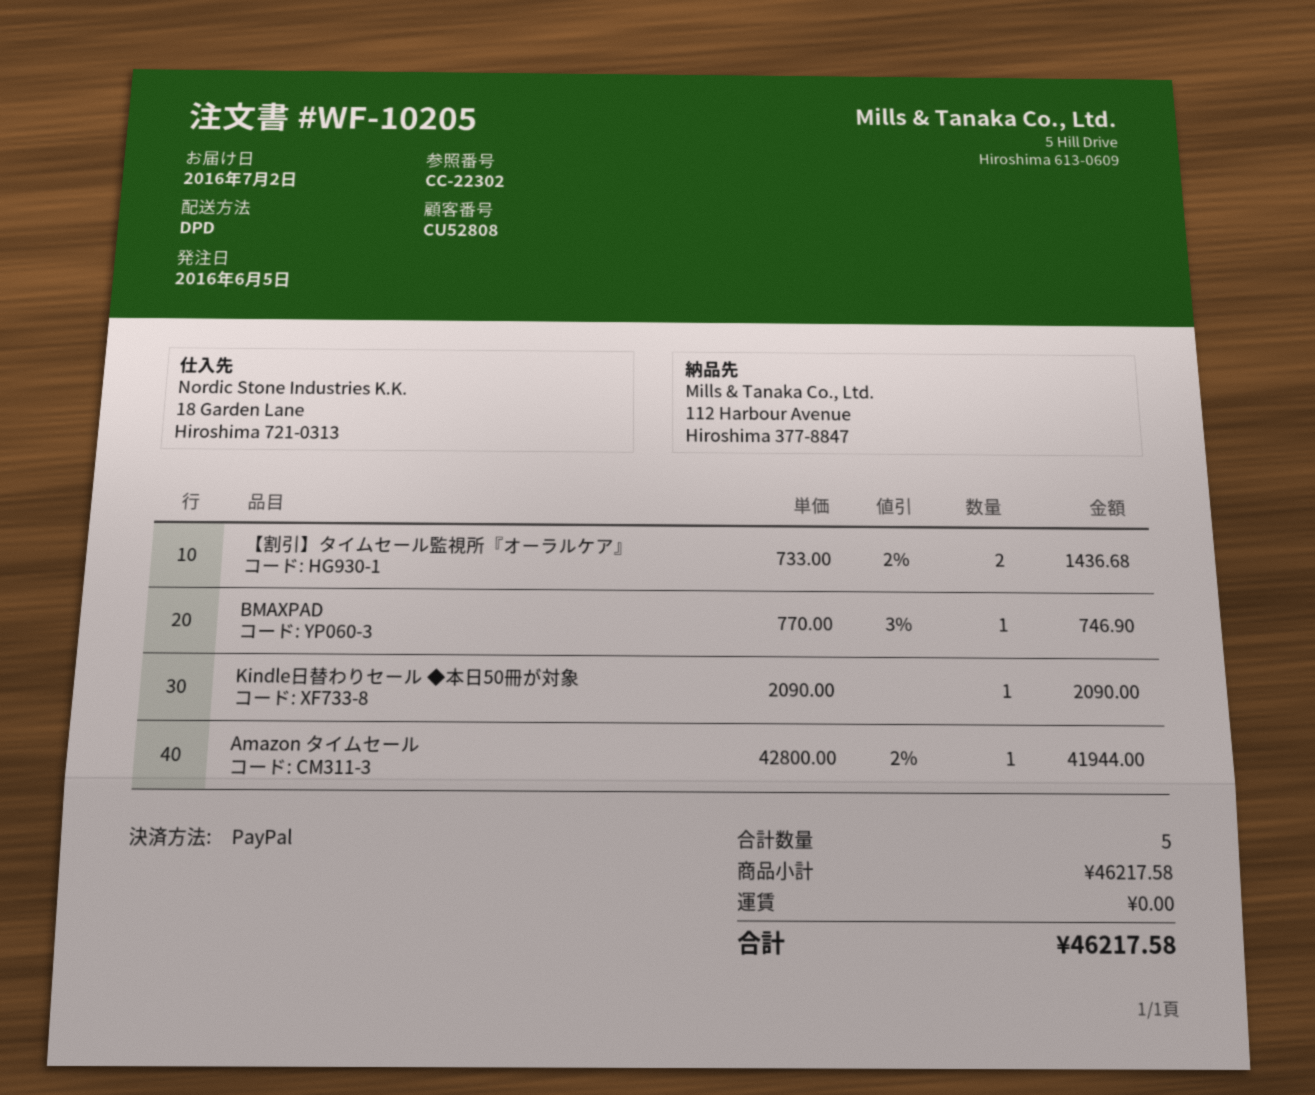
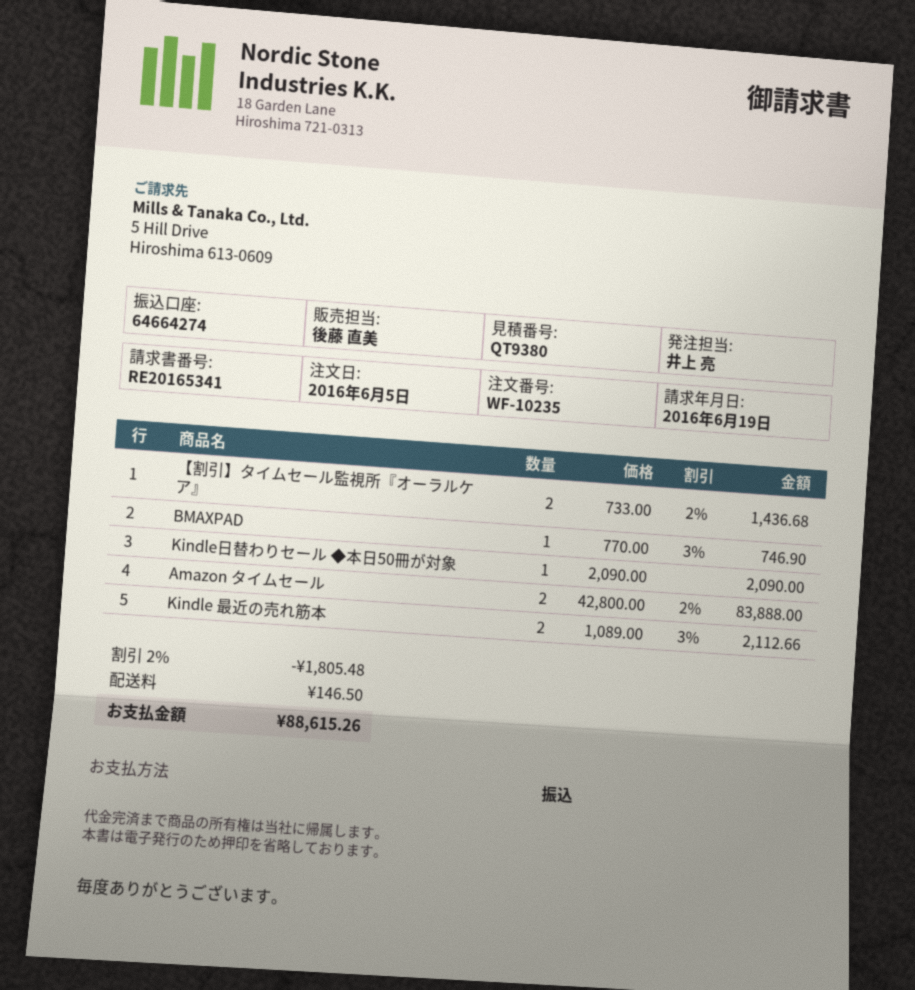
order number: WF-10205 -> WF-10235
payment method: PayPal -> bank transfer
Amazon タイムセール: 1 x 42800.00 - 2% = 41944.00 -> 2 x 42800.00 - 2% = 83888.00
Kindle 最近の売れ筋本: none -> 2 x 1089.00 - 3% = 2112.66
discount: none -> 2% = 1805.48
shipping: 0.00 -> 146.50
total: 46217.58 -> 88615.26

